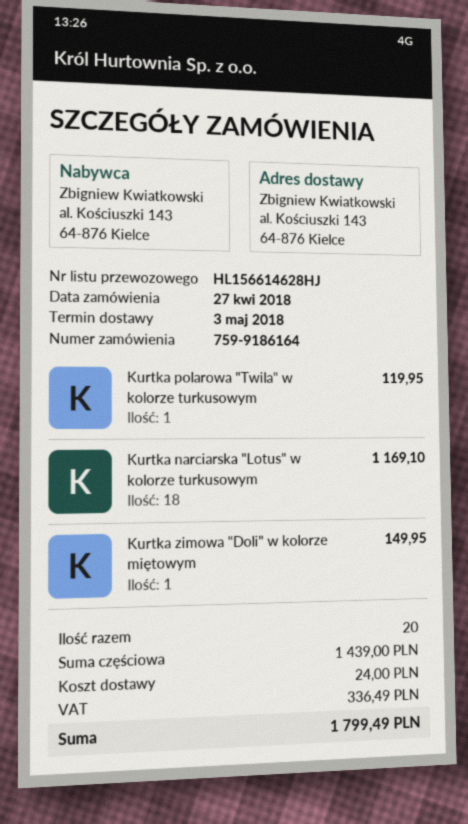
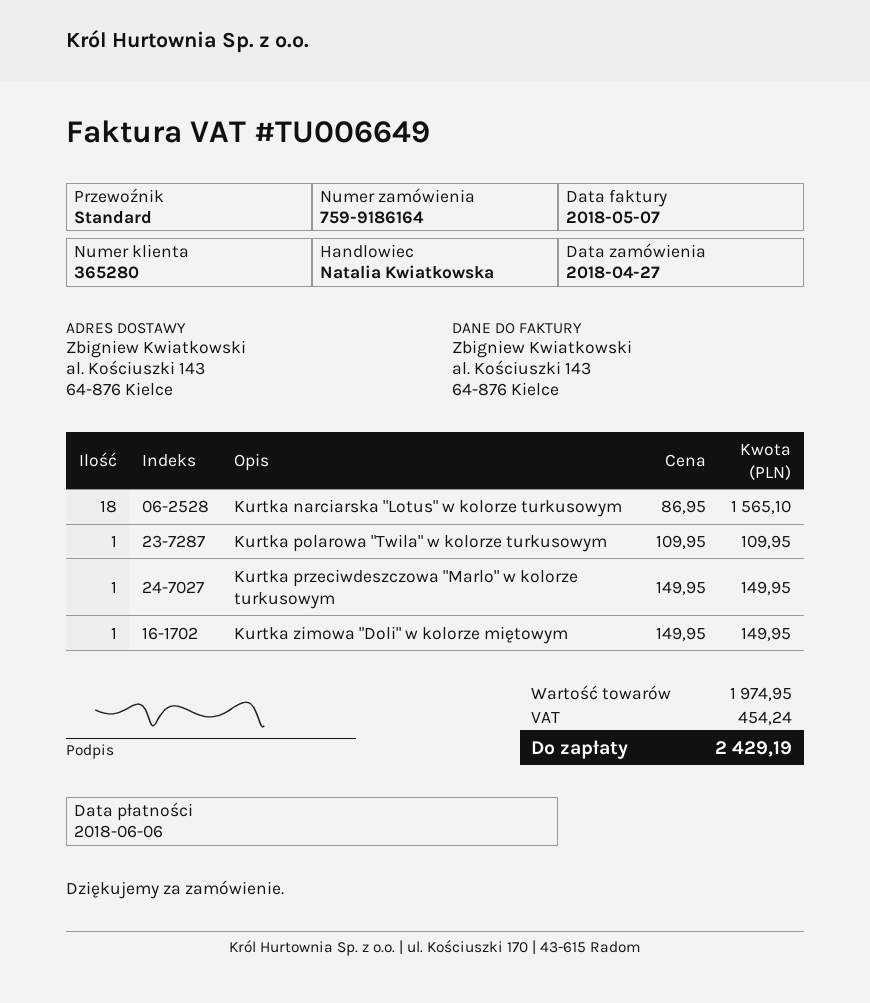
Kurtka polarowa "Twila" w kolorze turkusowym: 1 for 119.95 -> 1 for 109.95
Kurtka narciarska "Lotus" w kolorze turkusowym: 18 for 1169.10 -> 18 for 1565.10
Kurtka przeciwdeszczowa "Marlo" w kolorze turkusowym: none -> 1 for 149.95
subtotal: 1439.00 -> 1974.95
shipping: 24.00 -> none
tax: 336.49 -> 454.24
total: 1799.49 -> 2429.19

